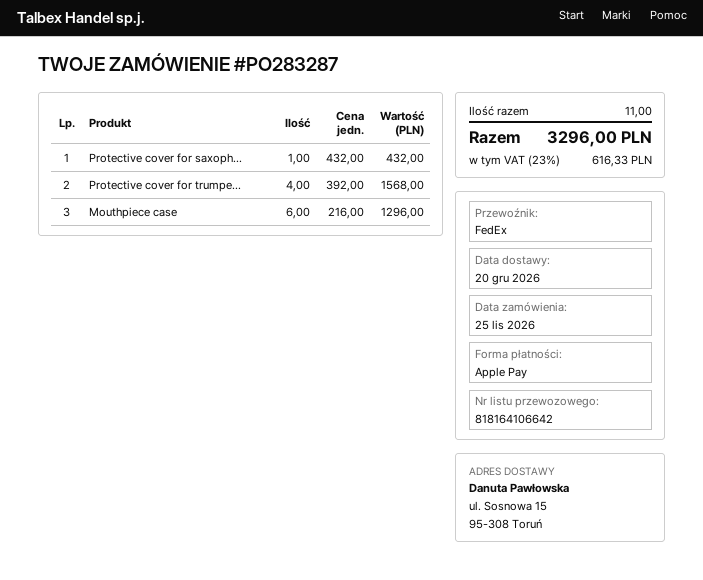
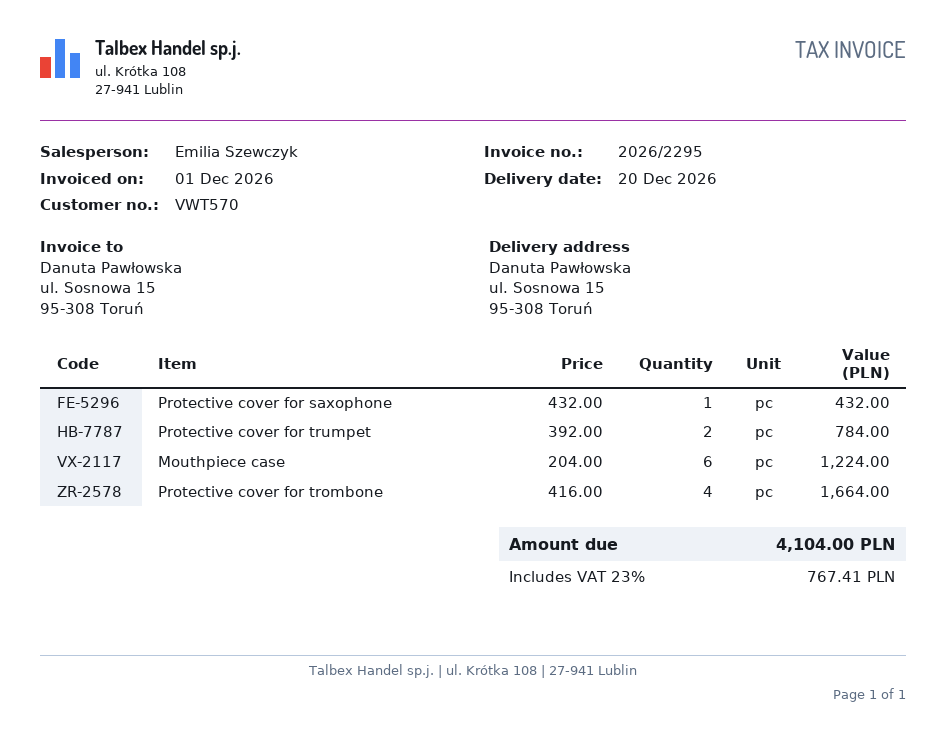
Protective cover for trumpe...: 4 x 392.00 = 1568.00 -> 2 x 392.00 = 784.00
Mouthpiece case: 6 x 216.00 = 1296.00 -> 6 x 204.00 = 1224.00
Protective cover for trombone: none -> 4 x 416.00 = 1664.00
tax: 23% = 616.33 -> 23% = 767.41
total: 3296.00 -> 4104.00

